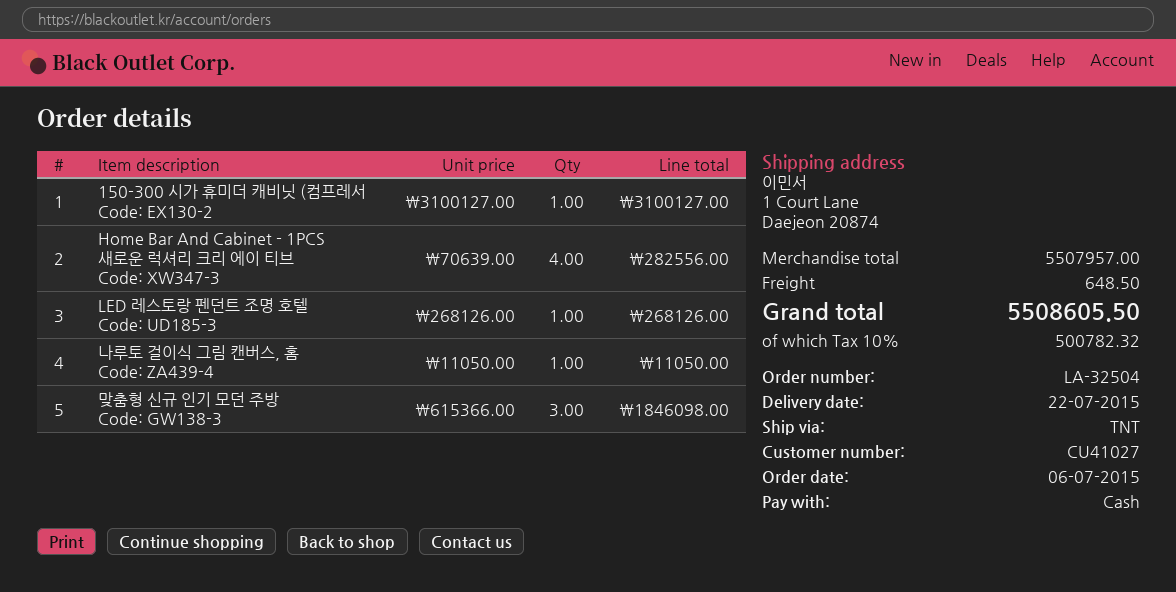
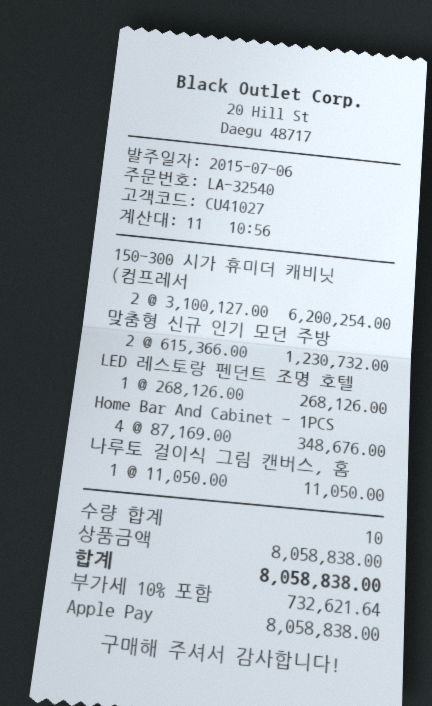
order number: LA-32504 -> LA-32540
payment method: cash -> Apple Pay
150-300 시가 휴미더 캐비닛 (컴프레서: 1 x 3100127.00 = 3100127.00 -> 2 x 3100127.00 = 6200254.00
Home Bar And Cabinet - 1PCS 새로운 럭셔리 크리 에이 티브: 4 x 70639.00 = 282556.00 -> 4 x 87169.00 = 348676.00
맞춤형 신규 인기 모던 주방: 3 x 615366.00 = 1846098.00 -> 2 x 615366.00 = 1230732.00
subtotal: 5507957.00 -> 8058838.00
shipping: 648.50 -> none
tax: 10% = 500782.32 -> 10% = 732621.64
total: 5508605.50 -> 8058838.00

